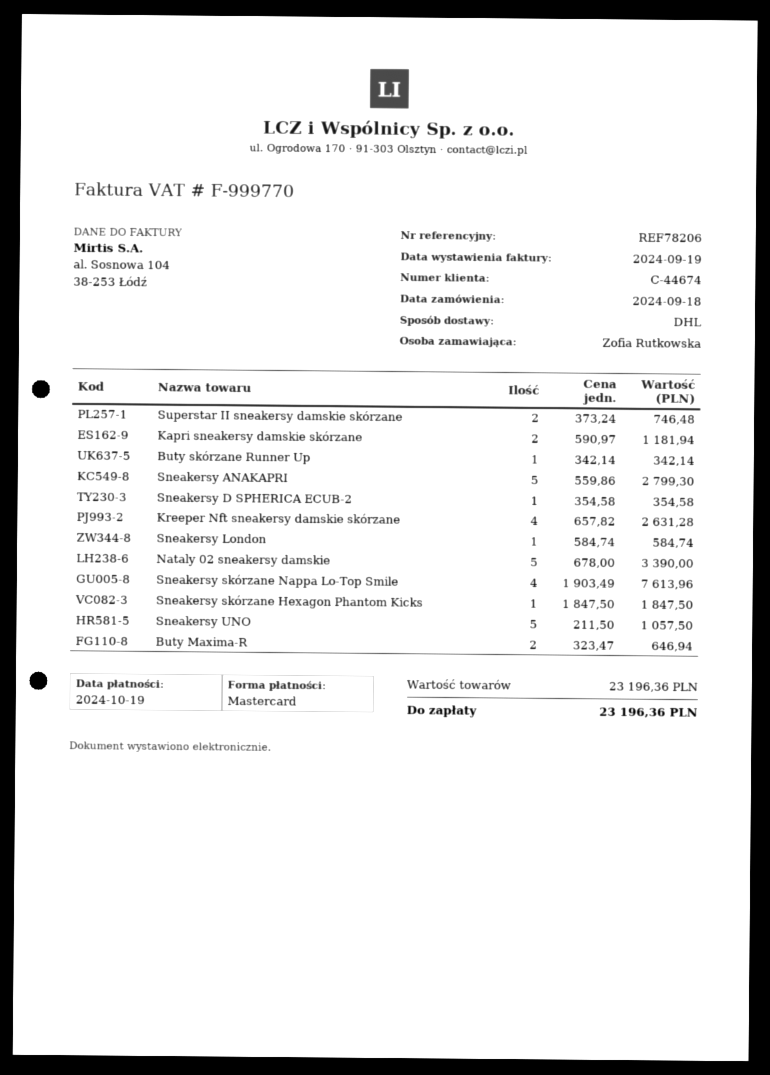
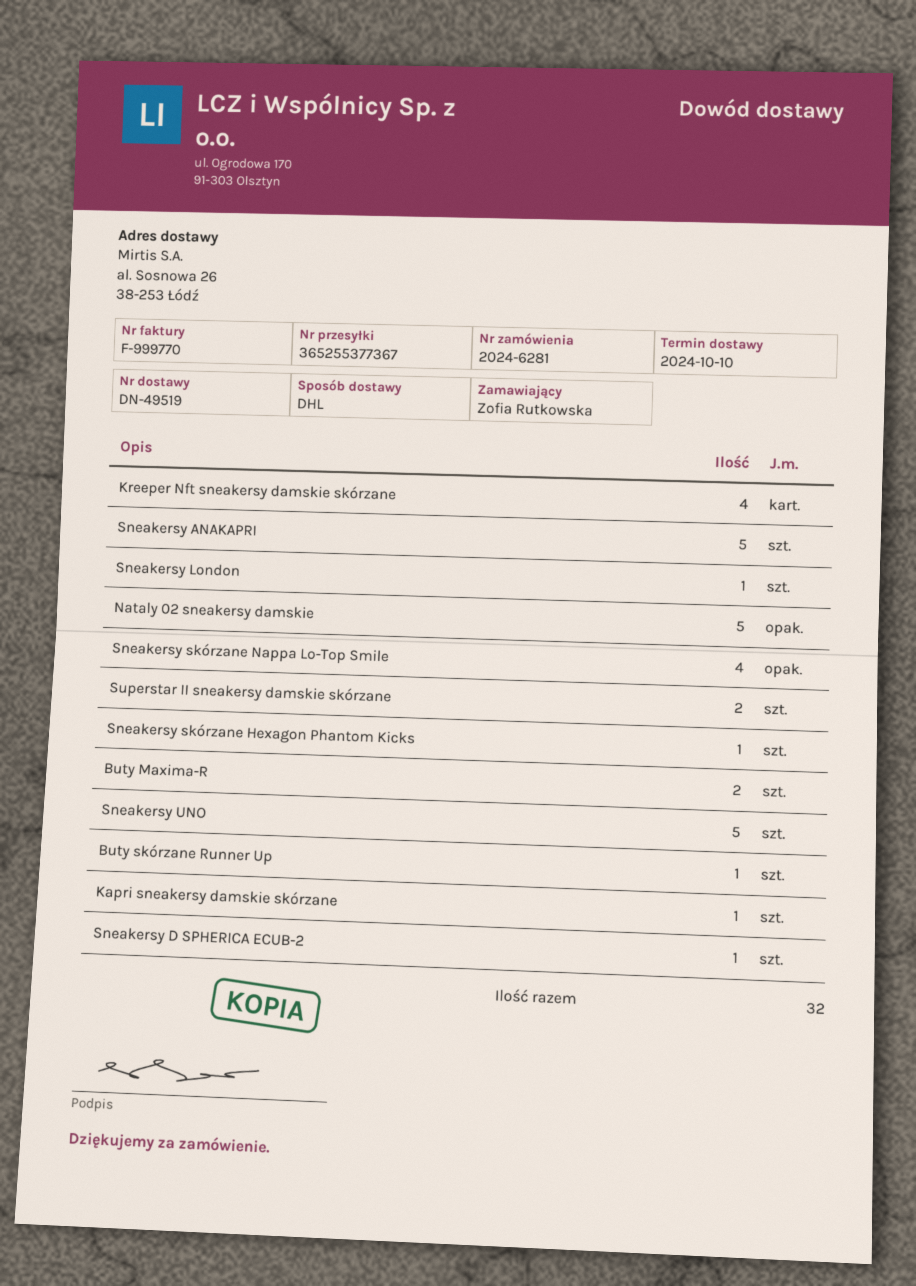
Kapri sneakersy damskie skórzane: 2 -> 1

